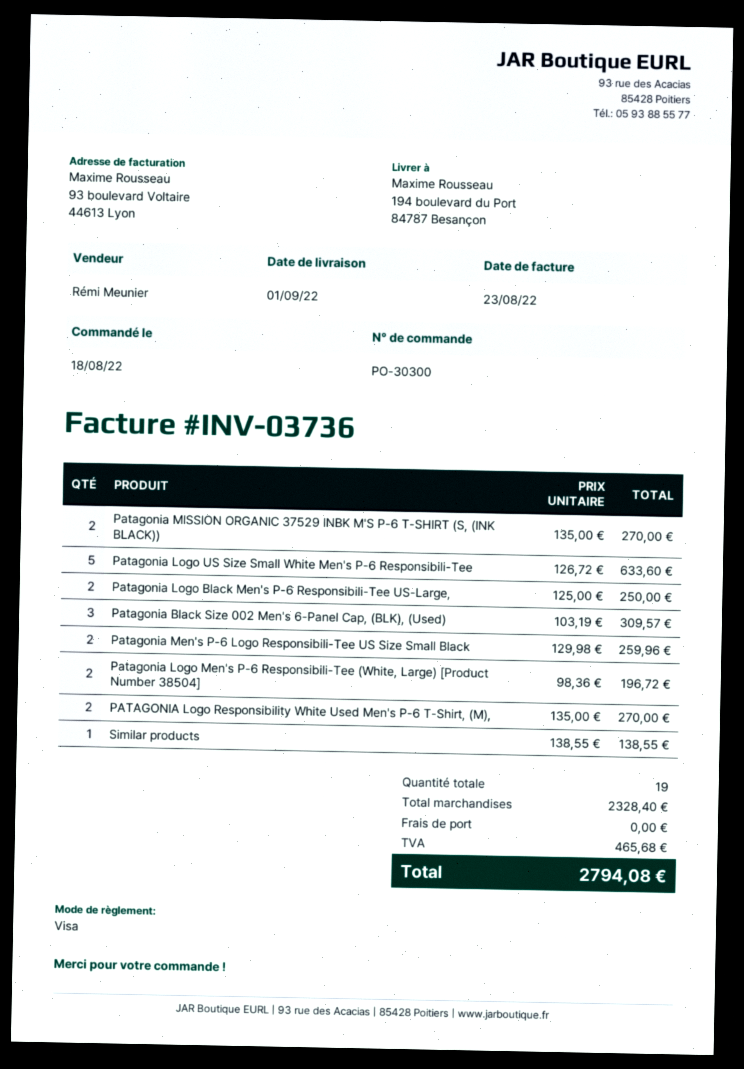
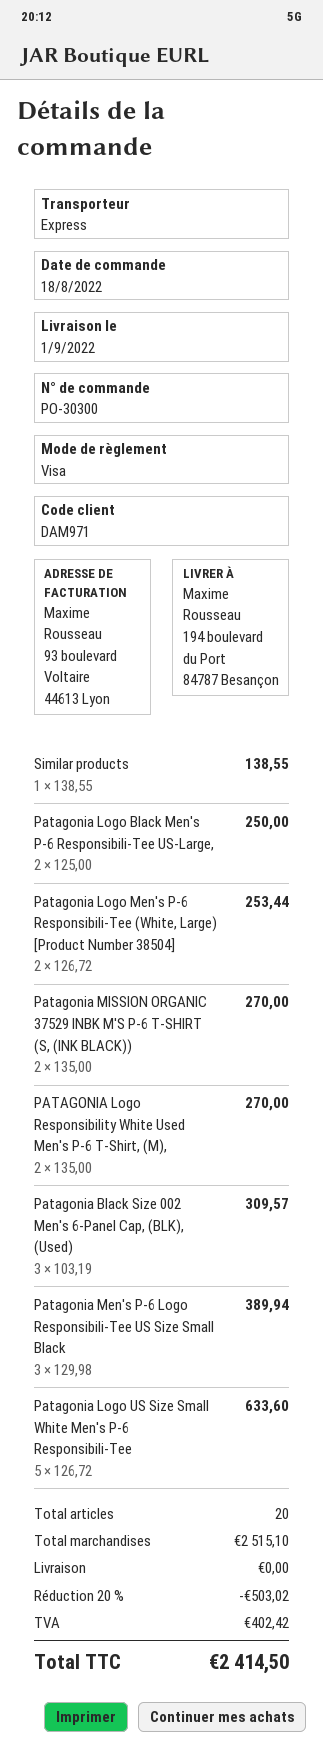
Patagonia Men's P-6 Logo Responsibili-Tee US Size Small Black: 2 x 129.98 = 259.96 -> 3 x 129.98 = 389.94
Patagonia Logo Men's P-6 Responsibili-Tee (White, Large) [Product Number 38504]: 2 x 98.36 = 196.72 -> 2 x 126.72 = 253.44
total quantity: 19 -> 20
subtotal: 2328.40 -> 2515.10
discount: none -> 20% = 503.02
tax: 465.68 -> 402.42
total: 2794.08 -> 2414.50

